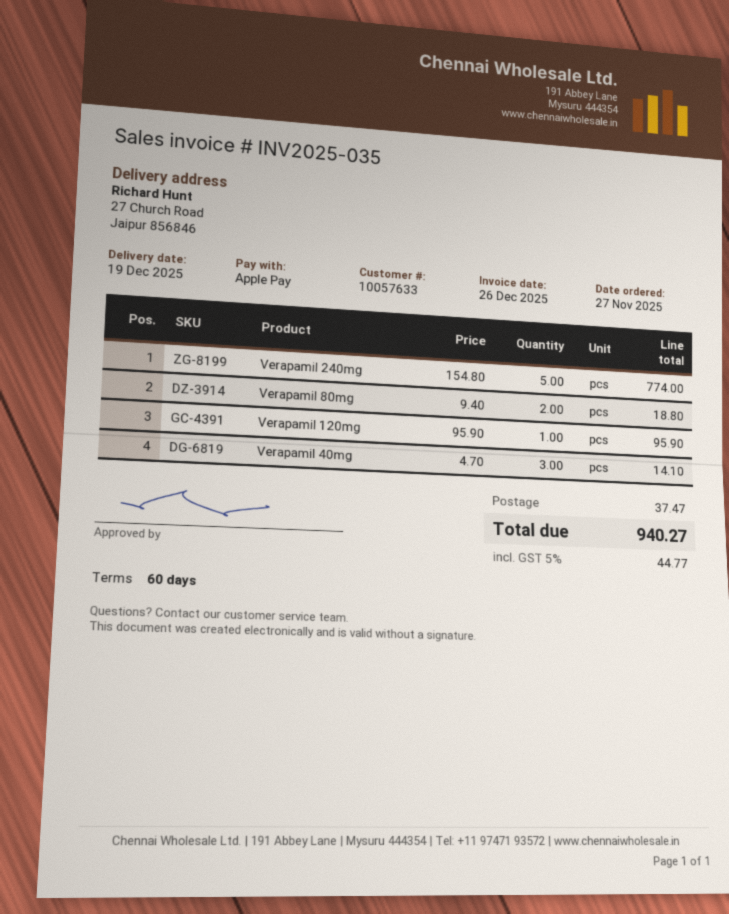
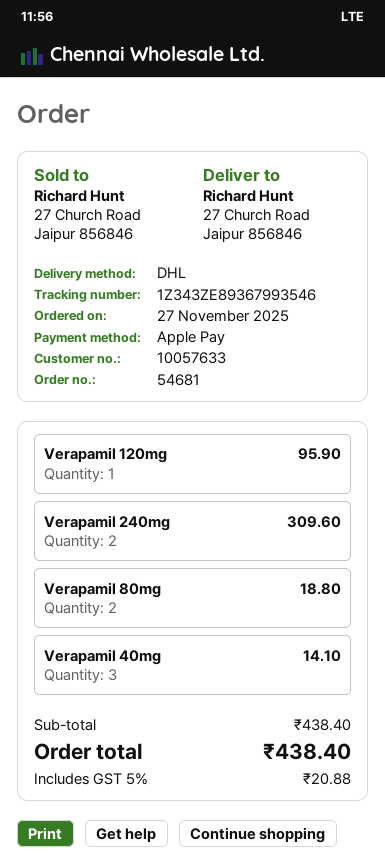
Verapamil 240mg: 5 for 774.00 -> 2 for 309.60
shipping: 37.47 -> none
tax: 5% = 44.77 -> 5% = 20.88
total: 940.27 -> 438.40

